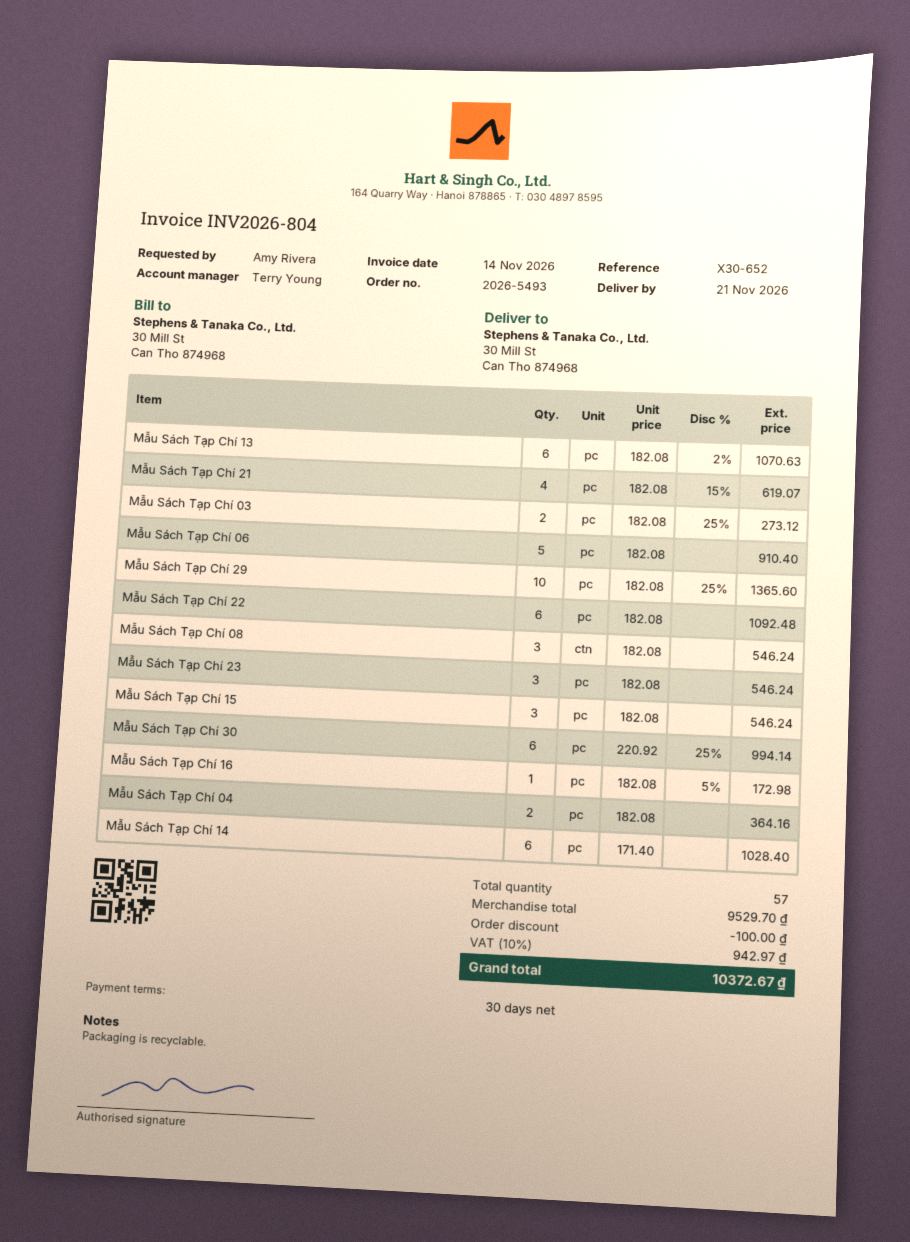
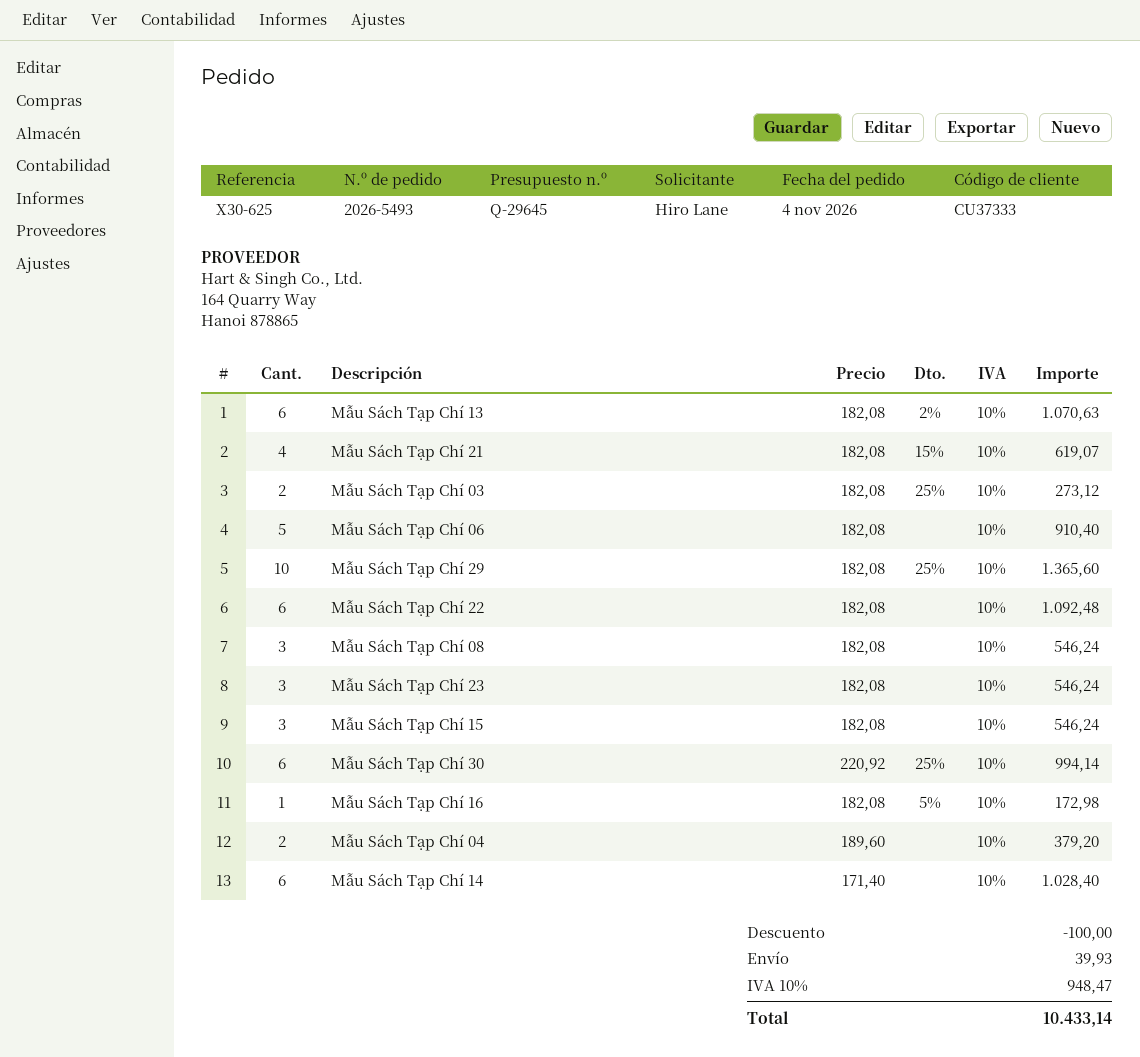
reference: X30-652 -> X30-625
ordered by: Amy Rivera -> Hiro Lane
Mẫu Sách Tạp Chí 04: 2 x 182.08 = 364.16 -> 2 x 189.60 = 379.20
shipping: none -> 39.93
tax: 10% = 942.97 -> 10% = 948.47
total: 10372.67 -> 10433.14

